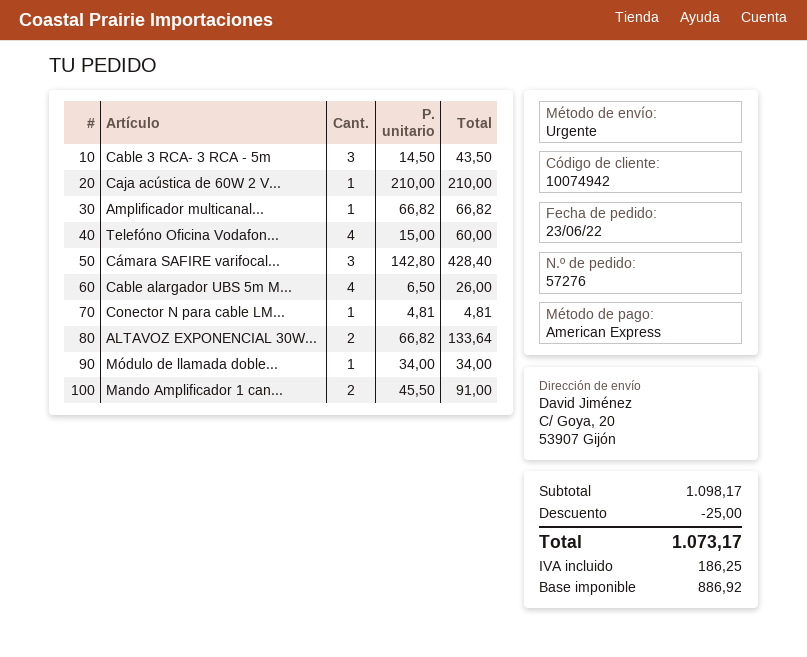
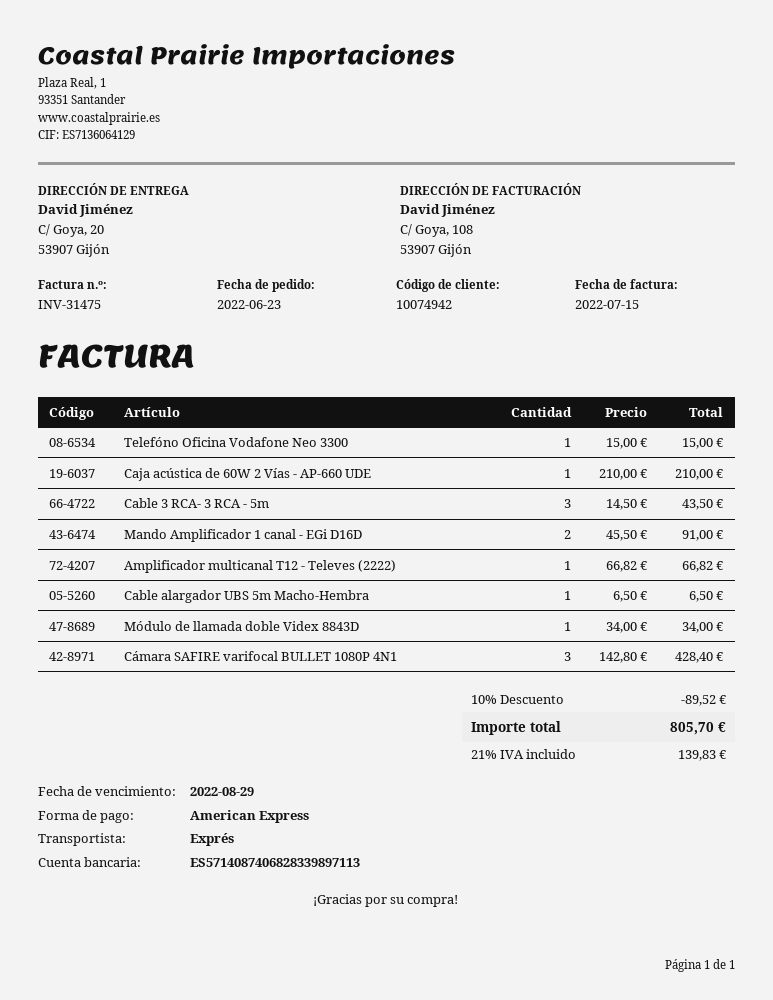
Telefóno Oficina Vodafon...: 4 x 15.00 = 60.00 -> 1 x 15.00 = 15.00
Cable alargador UBS 5m M...: 4 x 6.50 = 26.00 -> 1 x 6.50 = 6.50
Conector N para cable LM...: 1 x 4.81 = 4.81 -> none
ALTAVOZ EXPONENCIAL 30W...: 2 x 66.82 = 133.64 -> none
discount: 25.00 -> 89.52
tax: 186.25 -> 139.83
total: 1073.17 -> 805.70

